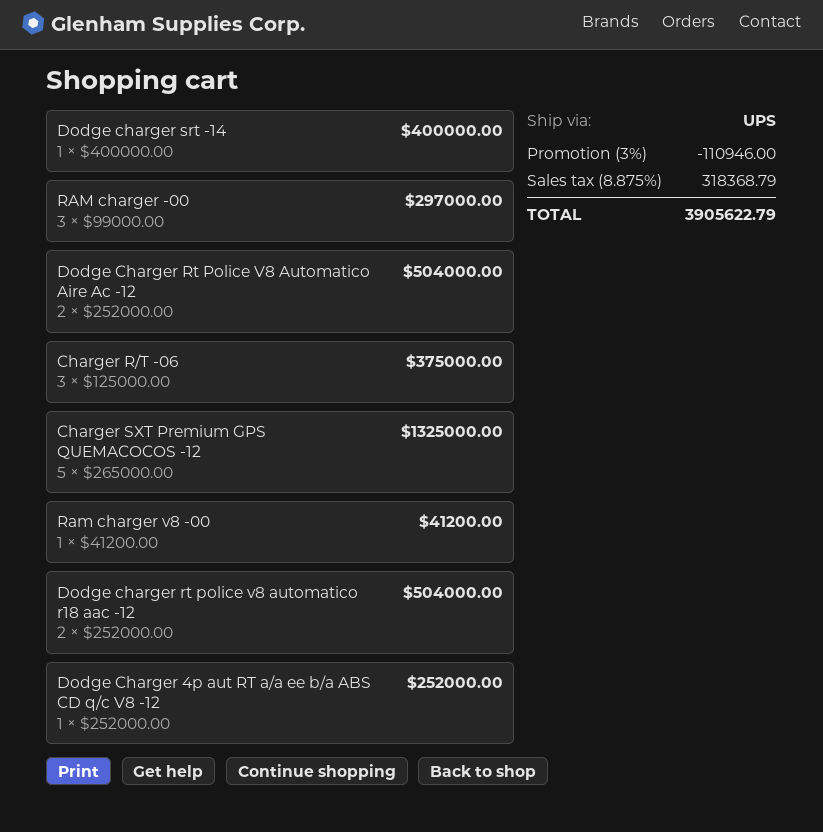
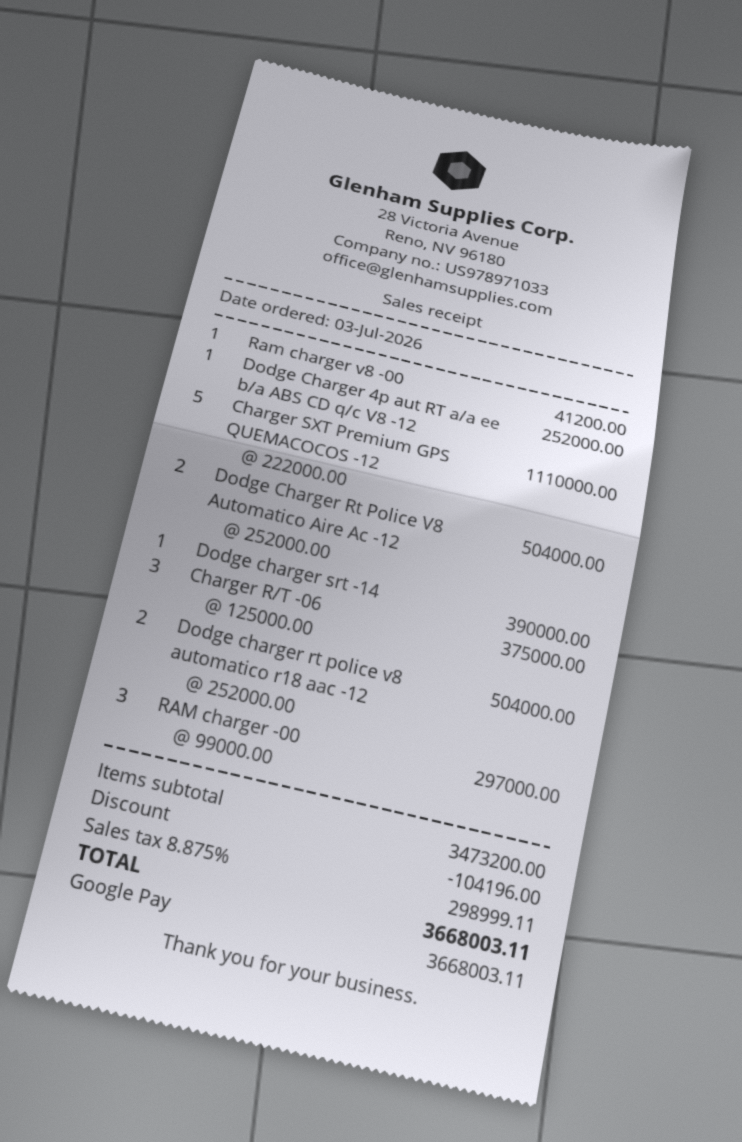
Dodge charger srt -14: 1 x 400000.00 = 400000.00 -> 1 x 390000.00 = 390000.00
Charger SXT Premium GPS QUEMACOCOS -12: 5 x 265000.00 = 1325000.00 -> 5 x 222000.00 = 1110000.00
discount: 110946.00 -> 104196.00
tax: 8.875% = 318368.79 -> 8.875% = 298999.11
total: 3905622.79 -> 3668003.11

